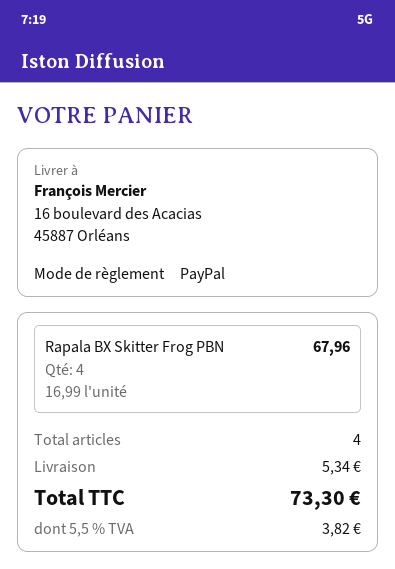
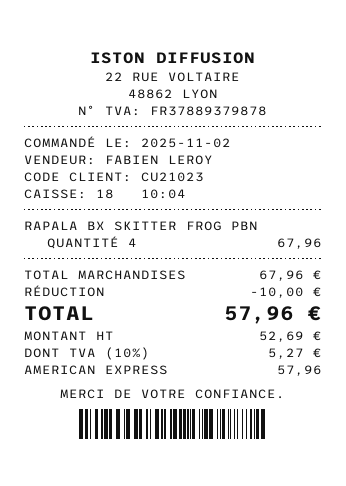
payment method: PayPal -> American Express
discount: none -> 10.00
shipping: 5.34 -> none
tax: 5.5% = 3.82 -> 10% = 5.27
total: 73.30 -> 57.96

